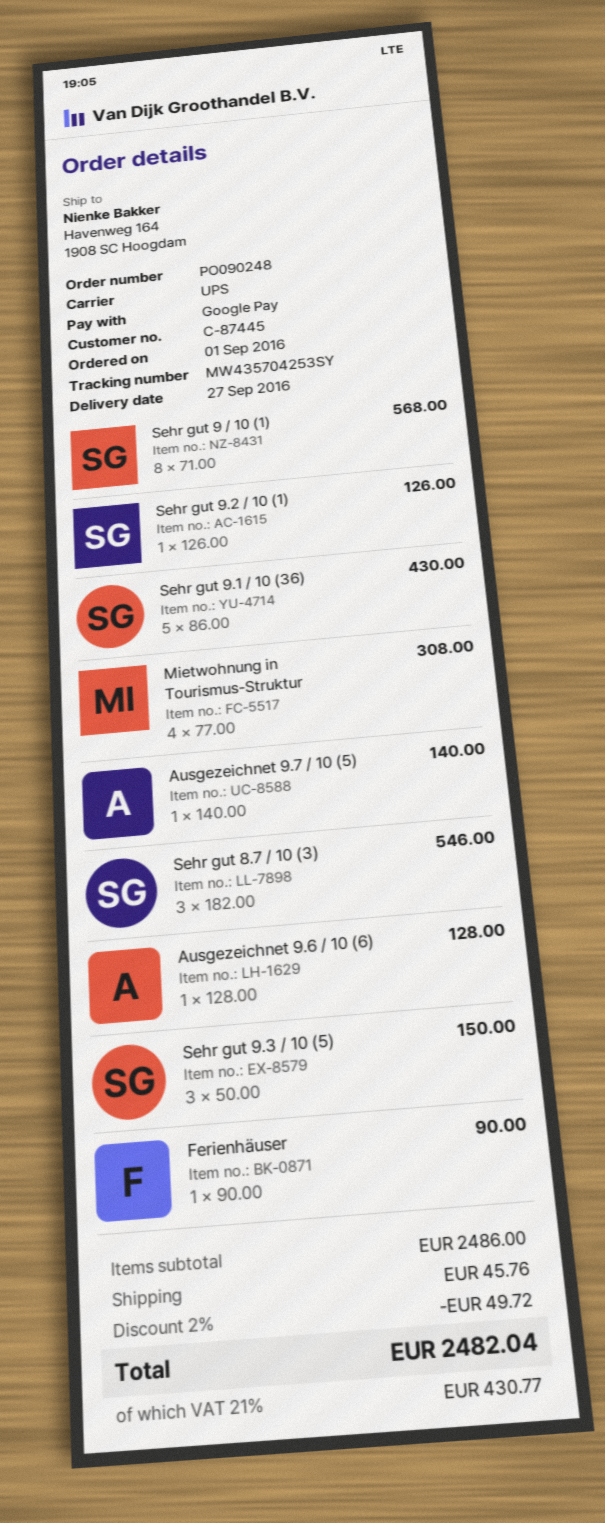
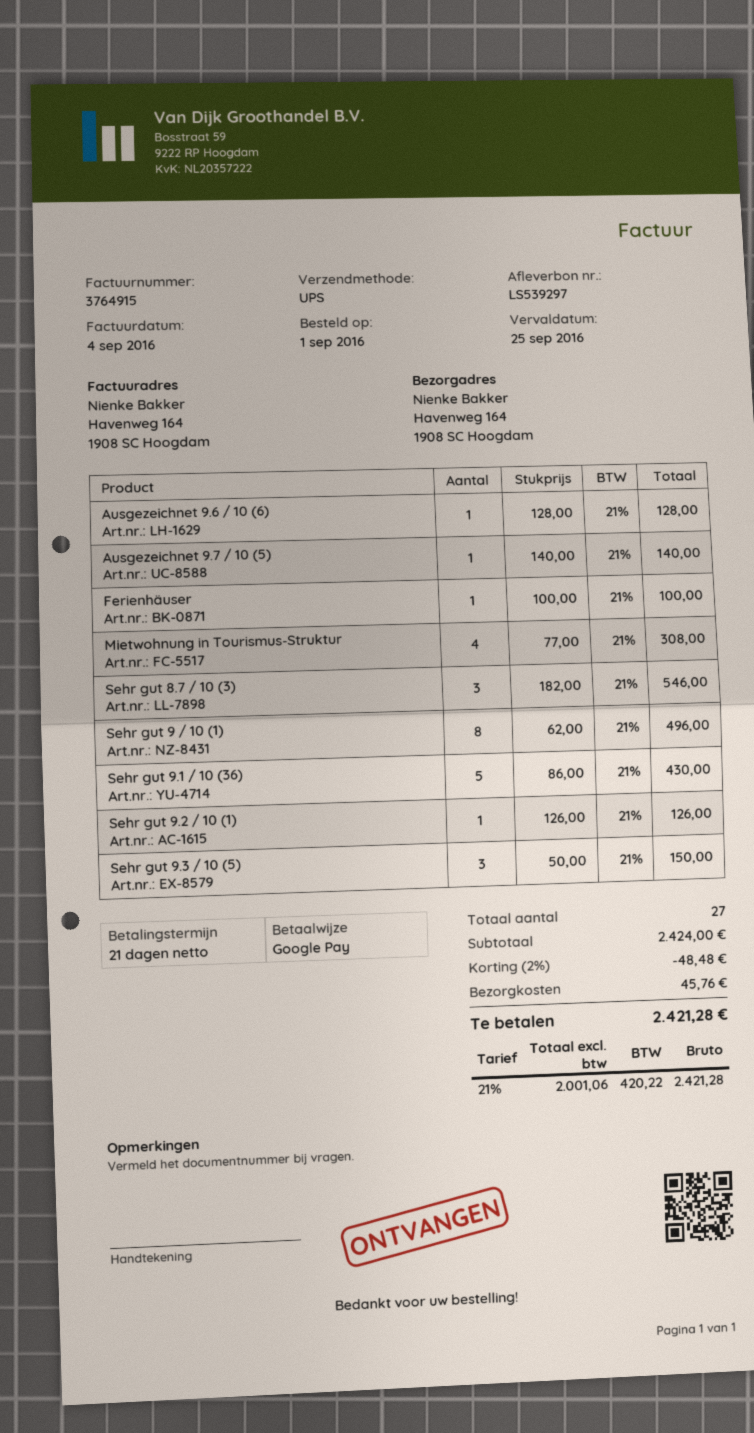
Sehr gut 9 / 10 (1): 8 x 71.00 = 568.00 -> 8 x 62.00 = 496.00
Ferienhäuser: 1 x 90.00 = 90.00 -> 1 x 100.00 = 100.00
subtotal: 2486.00 -> 2424.00
discount: 2% = 49.72 -> 2% = 48.48
tax: 21% = 430.77 -> 21% = 420.22
total: 2482.04 -> 2421.28

